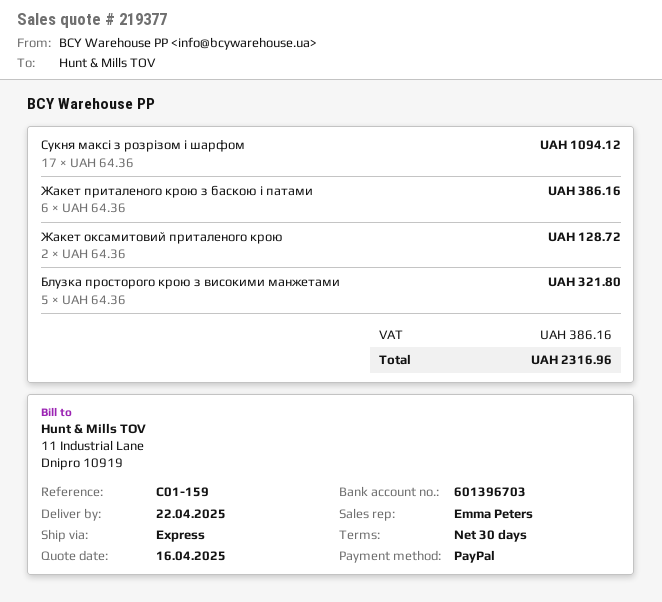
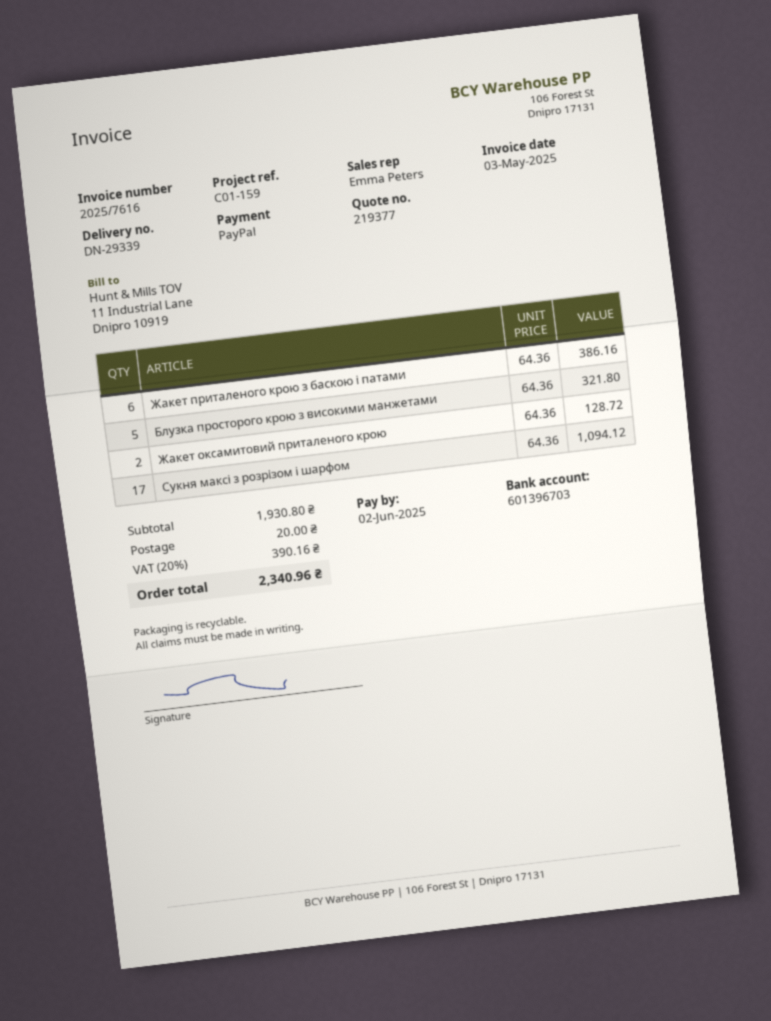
shipping: none -> 20.00
tax: 386.16 -> 390.16
total: 2316.96 -> 2340.96

